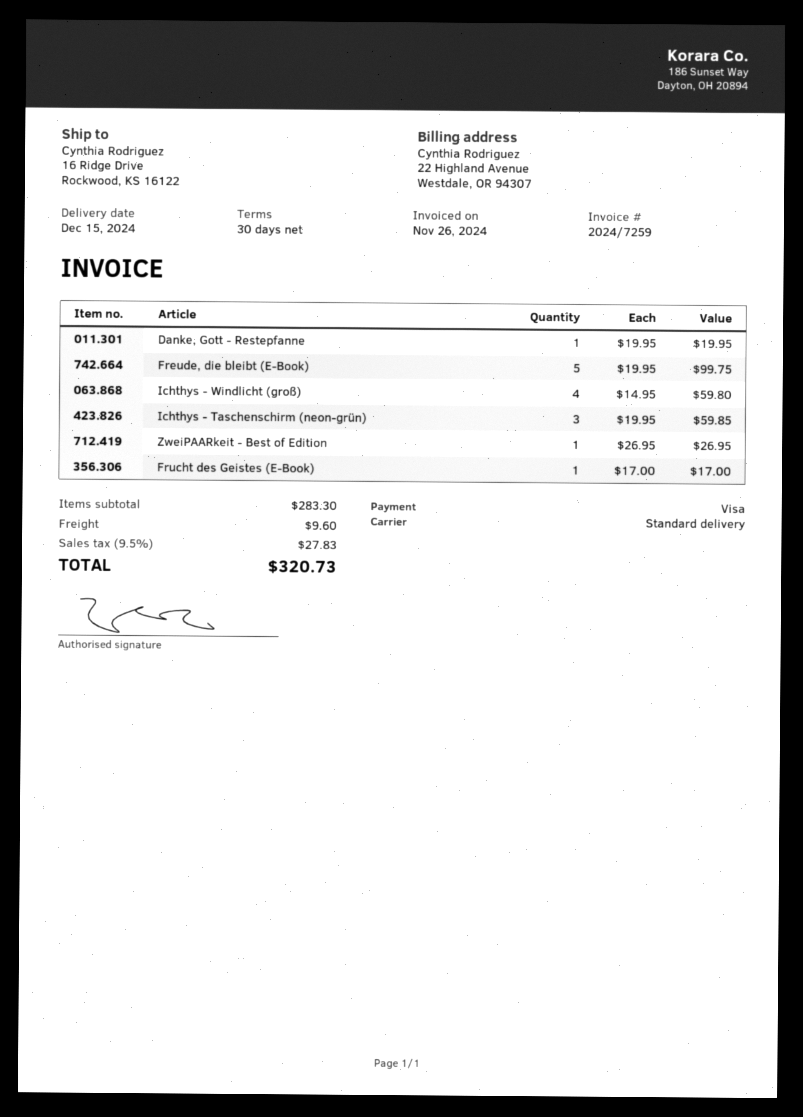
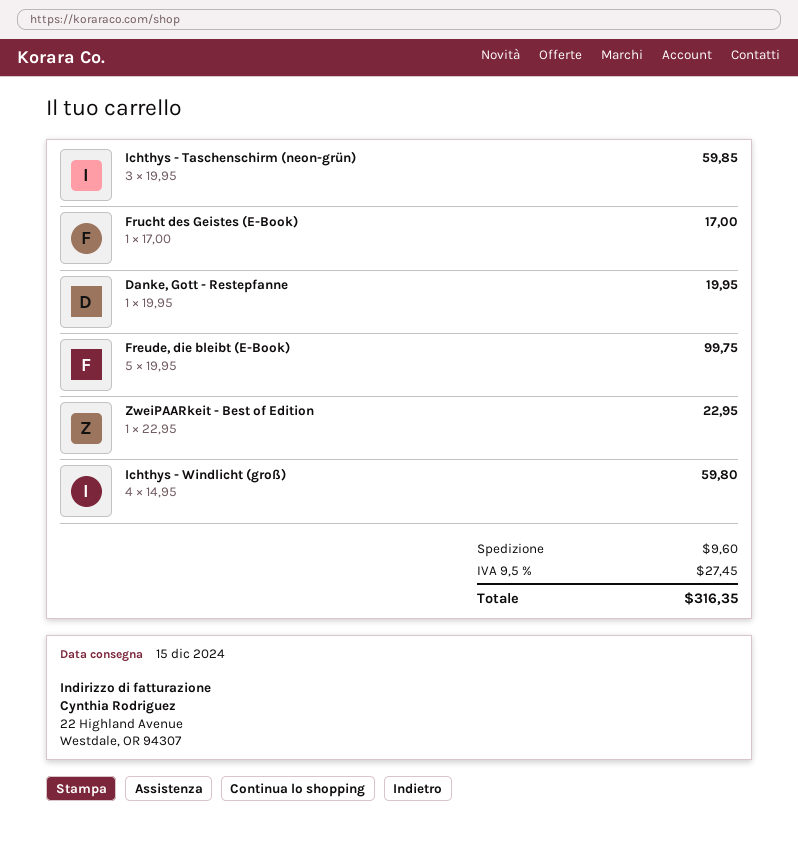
ZweiPAARkeit - Best of Edition: 1 x 26.95 = 26.95 -> 1 x 22.95 = 22.95
tax: 9.5% = 27.83 -> 9.5% = 27.45
total: 320.73 -> 316.35

